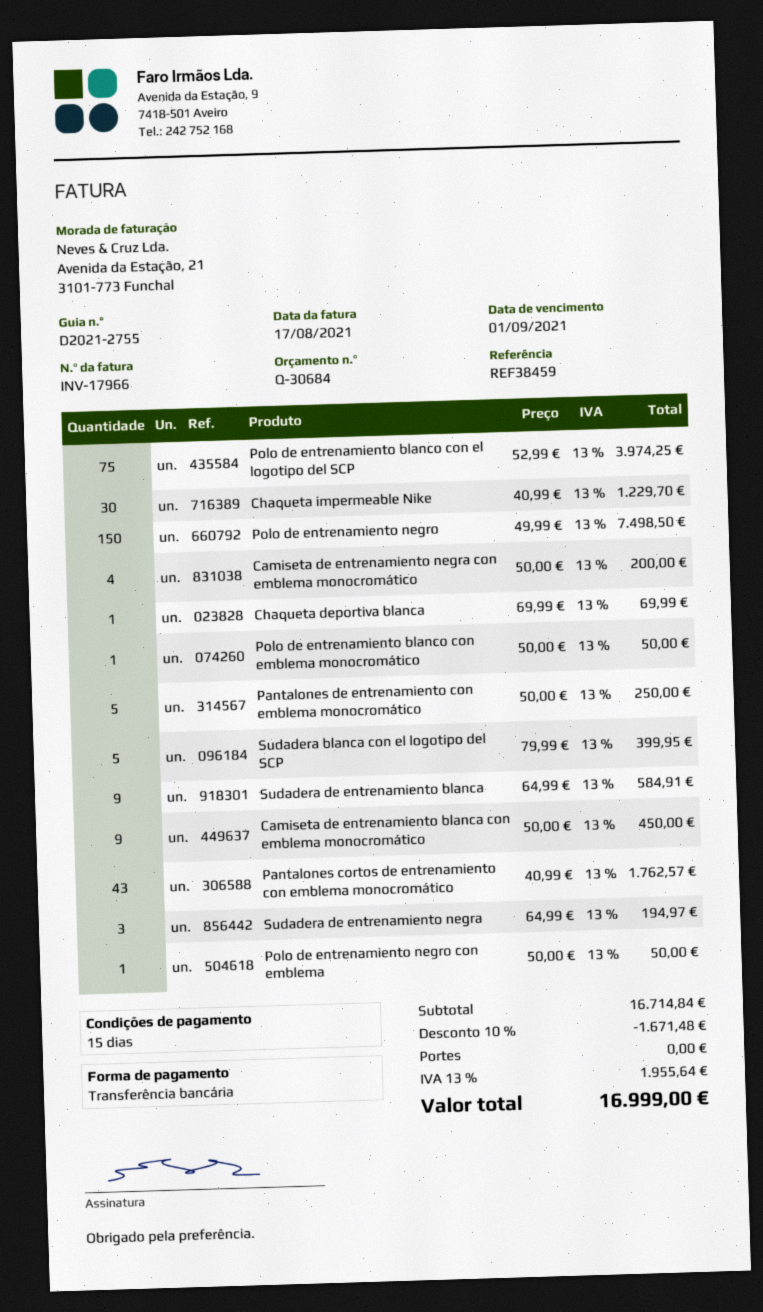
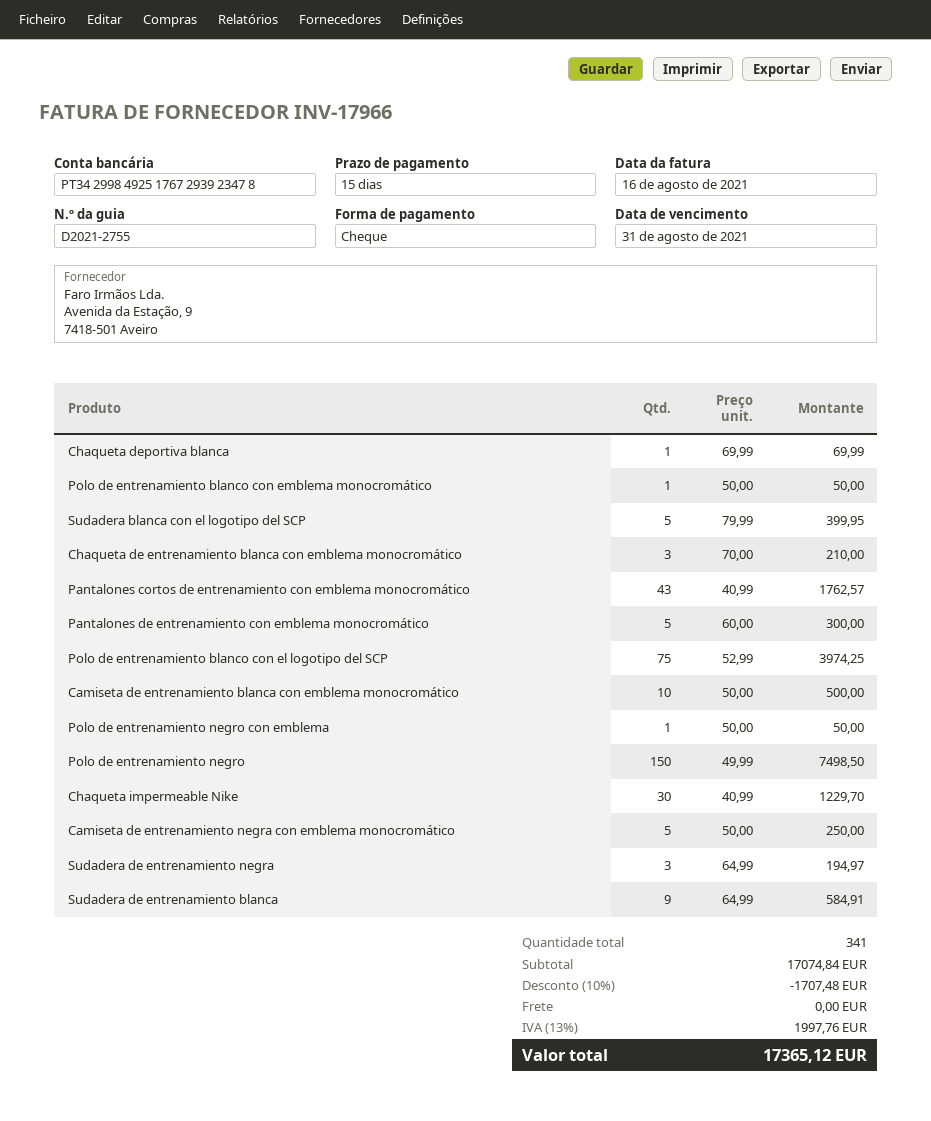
invoice date: 2021-08-17 -> 2021-08-16
due date: 2021-09-01 -> 2021-08-31
payment method: bank transfer -> cheque
Camiseta de entrenamiento negra con emblema monocromático: 4 x 50.00 = 200.00 -> 5 x 50.00 = 250.00
Pantalones de entrenamiento con emblema monocromático: 5 x 50.00 = 250.00 -> 5 x 60.00 = 300.00
Camiseta de entrenamiento blanca con emblema monocromático: 9 x 50.00 = 450.00 -> 10 x 50.00 = 500.00
Chaqueta de entrenamiento blanca con emblema monocromático: none -> 3 x 70.00 = 210.00
subtotal: 16714.84 -> 17074.84
discount: 10% = 1671.48 -> 10% = 1707.48
tax: 13% = 1955.64 -> 13% = 1997.76
total: 16999.00 -> 17365.12

